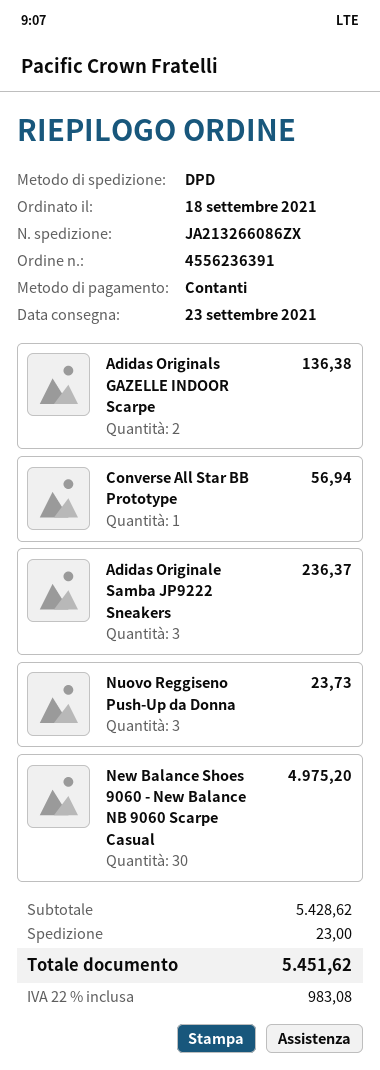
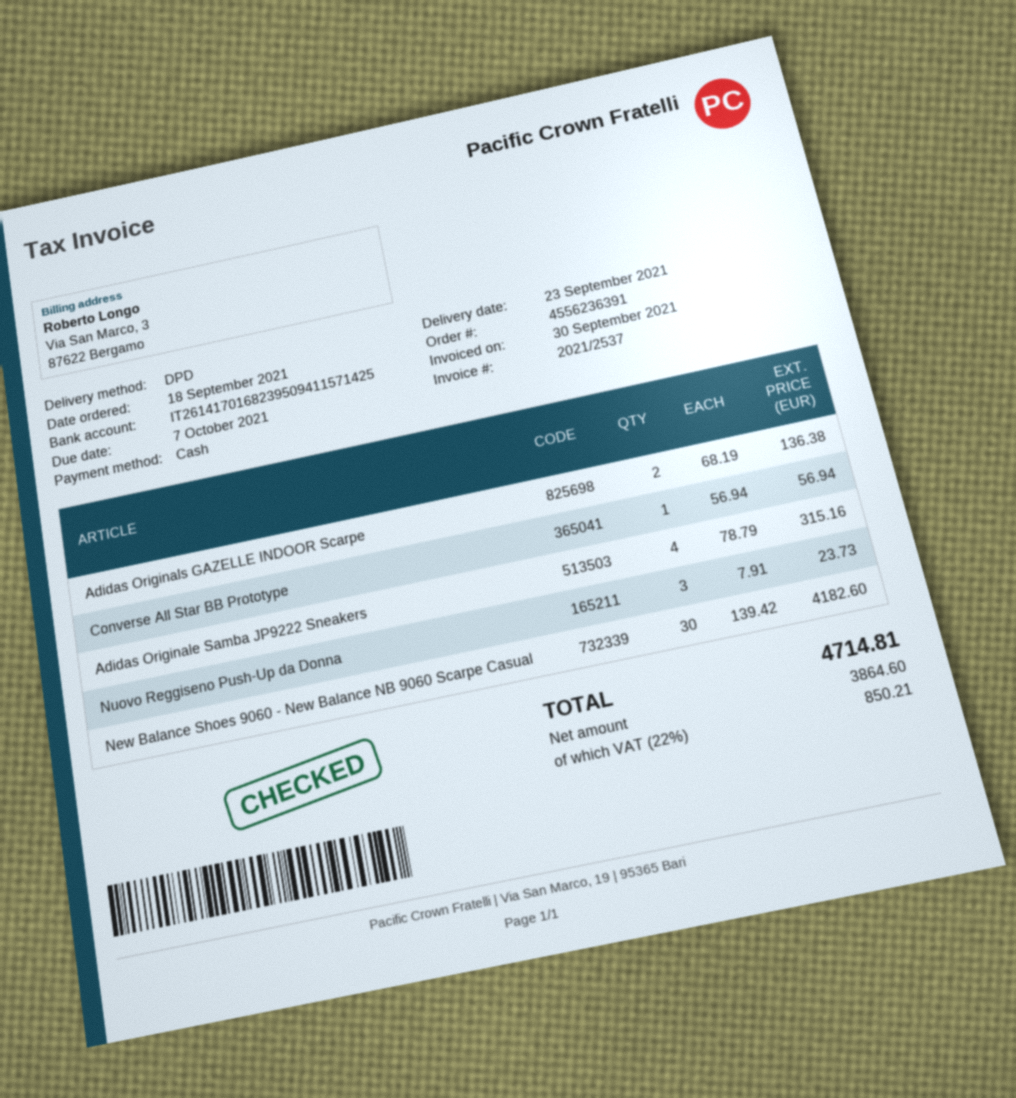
Adidas Originale Samba JP9222 Sneakers: 3 for 236.37 -> 4 for 315.16
New Balance Shoes 9060 - New Balance NB 9060 Scarpe Casual: 30 for 4975.20 -> 30 for 4182.60
shipping: 23.00 -> none
tax: 22% = 983.08 -> 22% = 850.21
total: 5451.62 -> 4714.81

